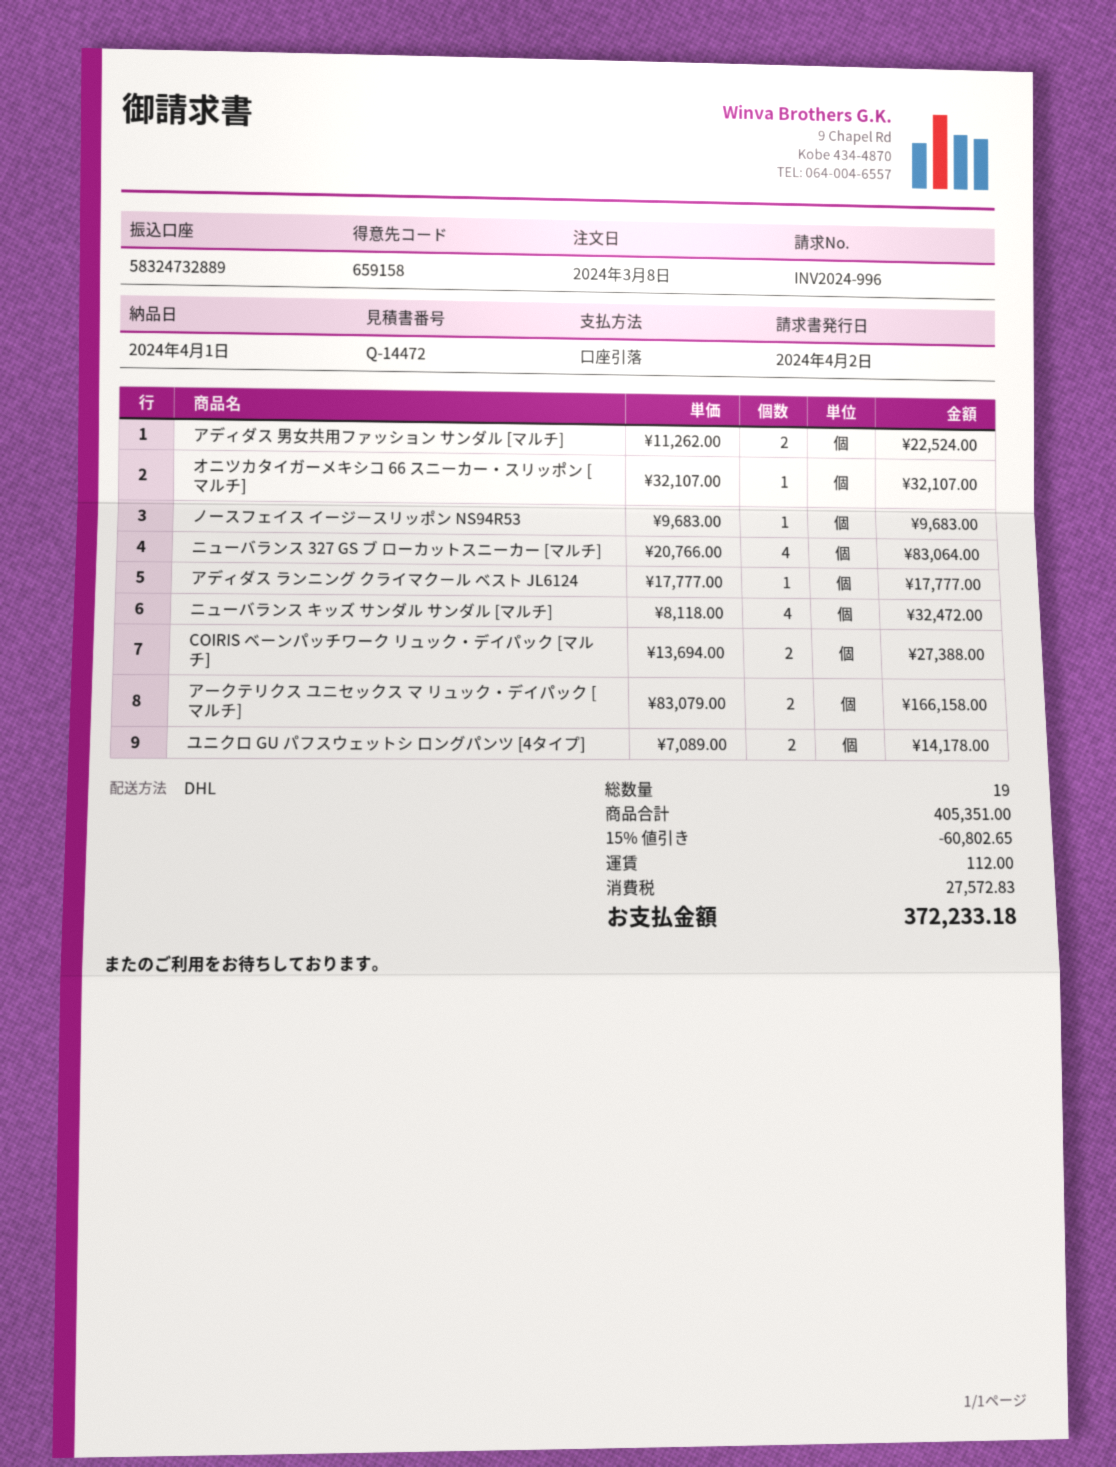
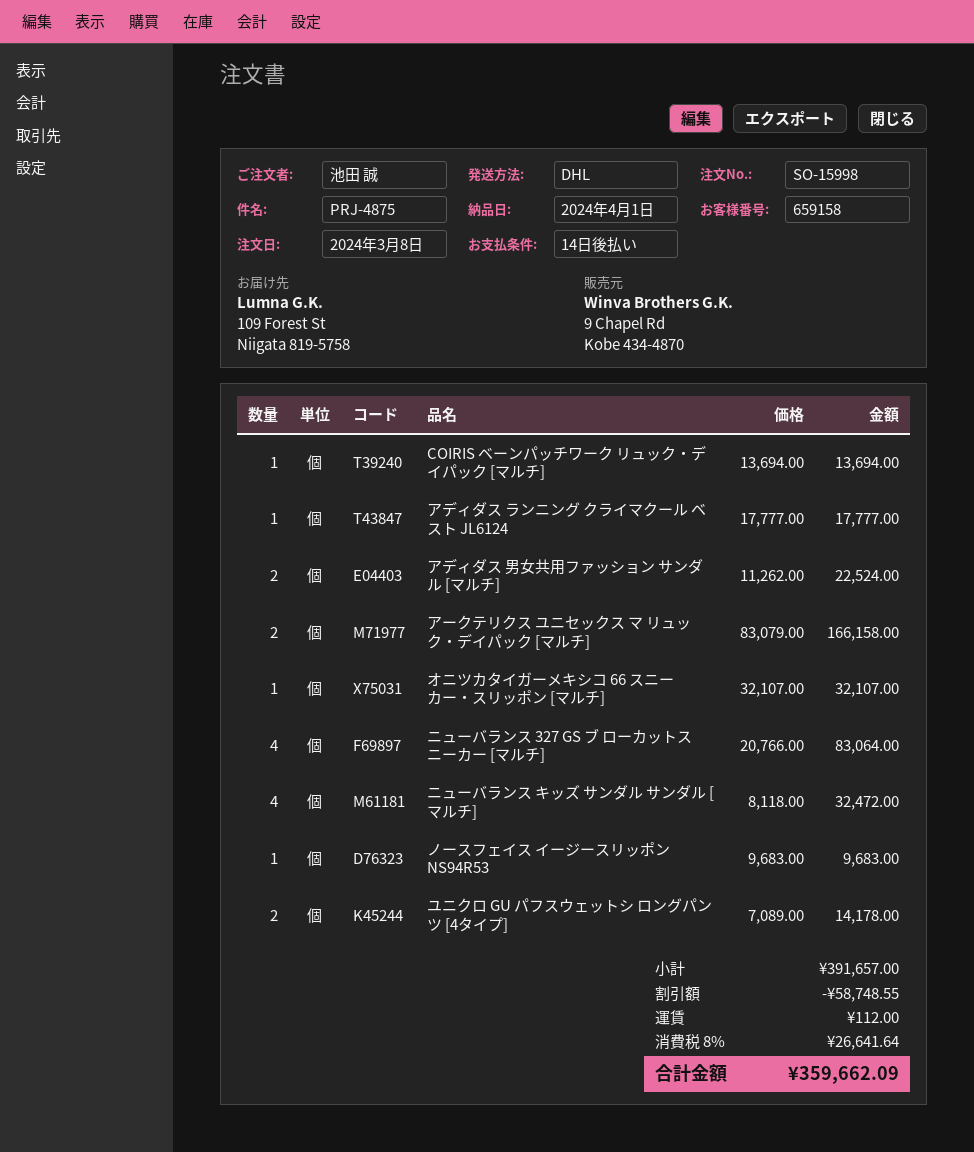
COIRIS ベーンパッチワーク リュック・デイパック [マルチ]: 2 x 13694.00 = 27388.00 -> 1 x 13694.00 = 13694.00
subtotal: 405351.00 -> 391657.00
discount: 60802.65 -> 58748.55
tax: 27572.83 -> 26641.64
total: 372233.18 -> 359662.09

